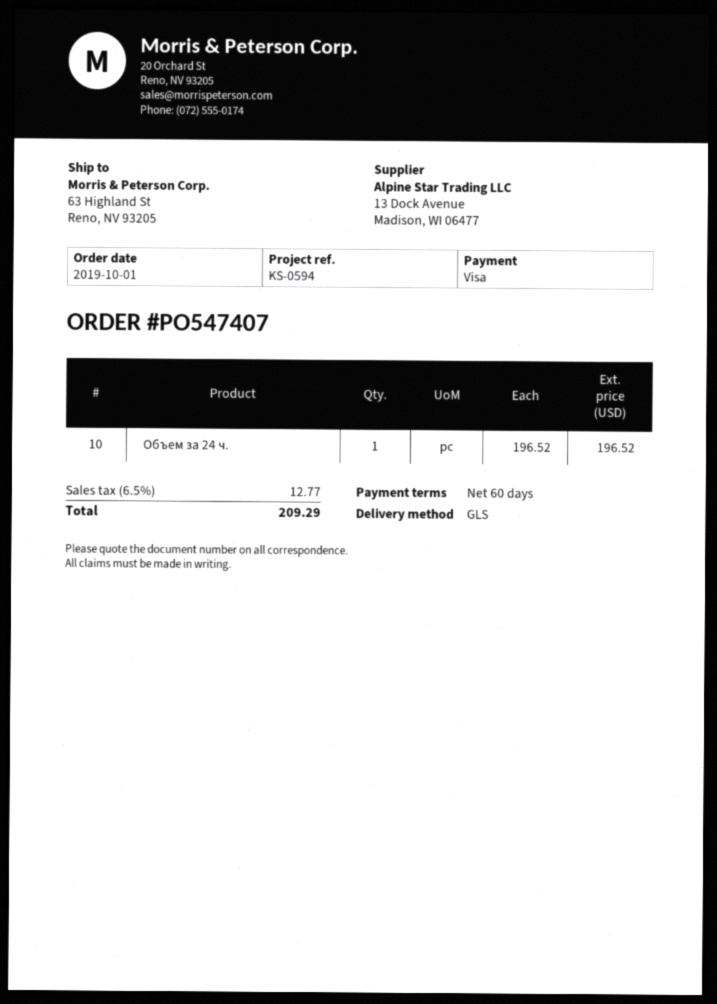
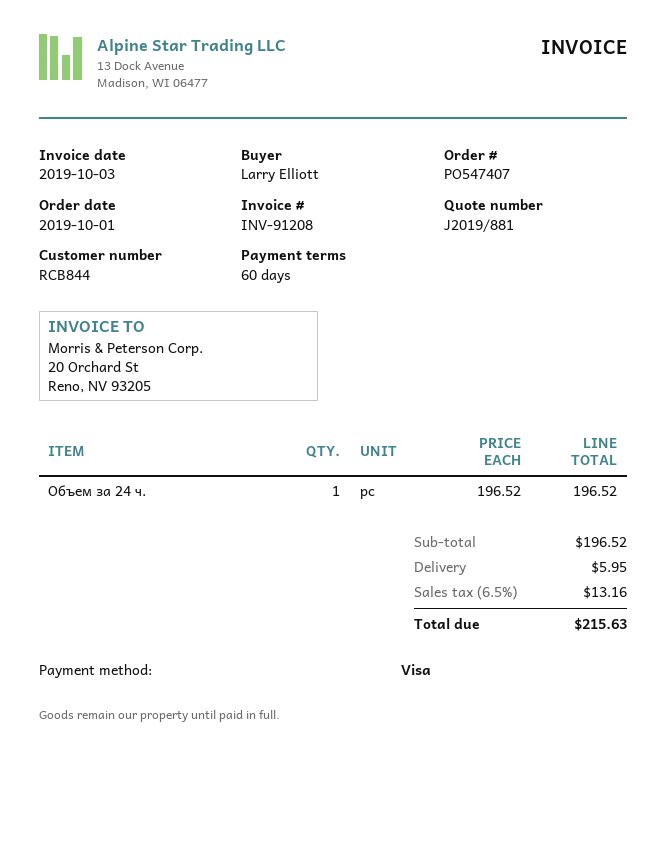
shipping: none -> 5.95
tax: 6.5% = 12.77 -> 6.5% = 13.16
total: 209.29 -> 215.63

